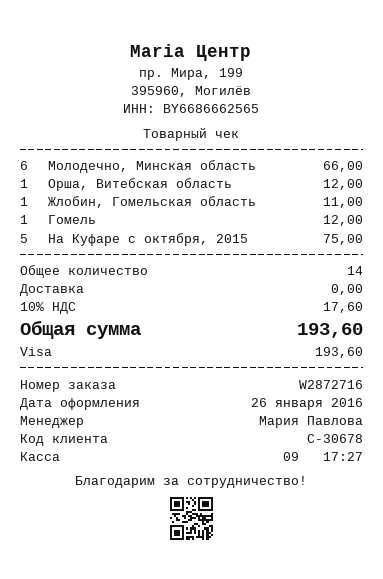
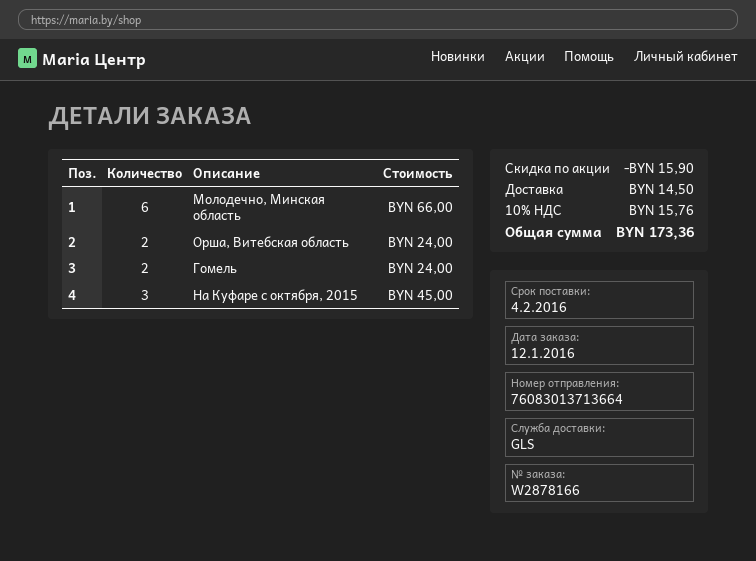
order number: W2872716 -> W2878166
order date: 2016-01-26 -> 2016-01-12
Орша, Витебская область: 1 for 12.00 -> 2 for 24.00
Жлобин, Гомельская область: 1 for 11.00 -> none
Гомель: 1 for 12.00 -> 2 for 24.00
На Куфаре с октября, 2015: 5 for 75.00 -> 3 for 45.00
discount: none -> 15.90
shipping: 0.00 -> 14.50
tax: 10% = 17.60 -> 10% = 15.76
total: 193.60 -> 173.36

